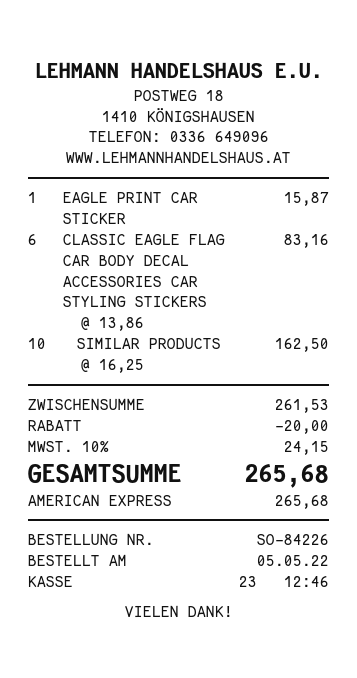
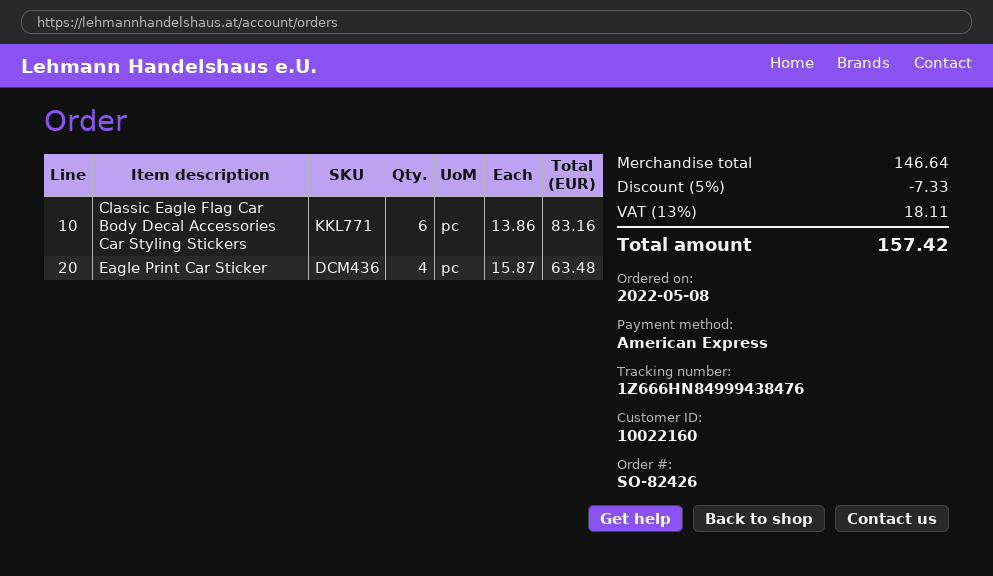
order number: SO-84226 -> SO-82426
order date: 2022-05-05 -> 2022-05-08
EAGLE PRINT CAR STICKER: 1 x 15.87 = 15.87 -> 4 x 15.87 = 63.48
SIMILAR PRODUCTS: 10 x 16.25 = 162.50 -> none
subtotal: 261.53 -> 146.64
discount: 20.00 -> 7.33
tax: 10% = 24.15 -> 13% = 18.11
total: 265.68 -> 157.42

